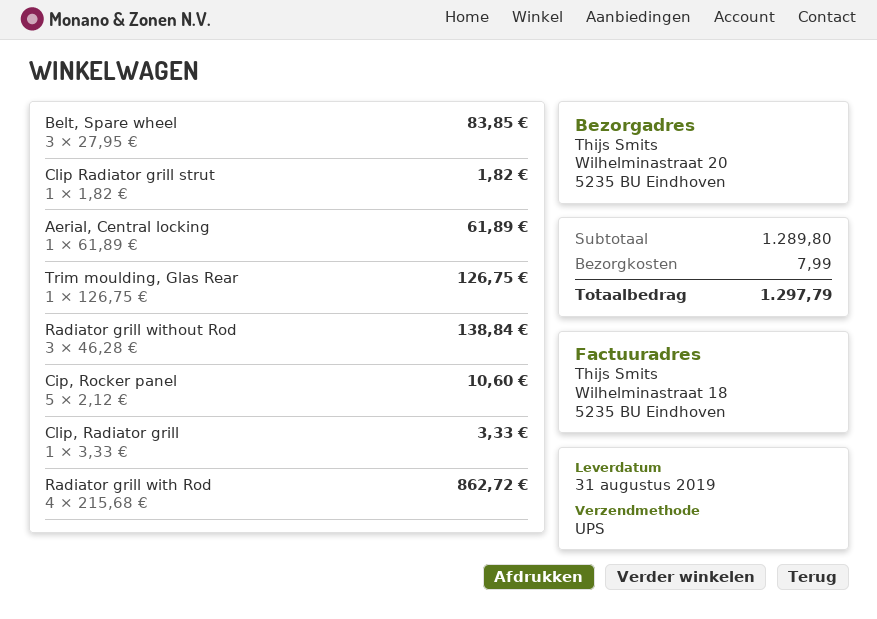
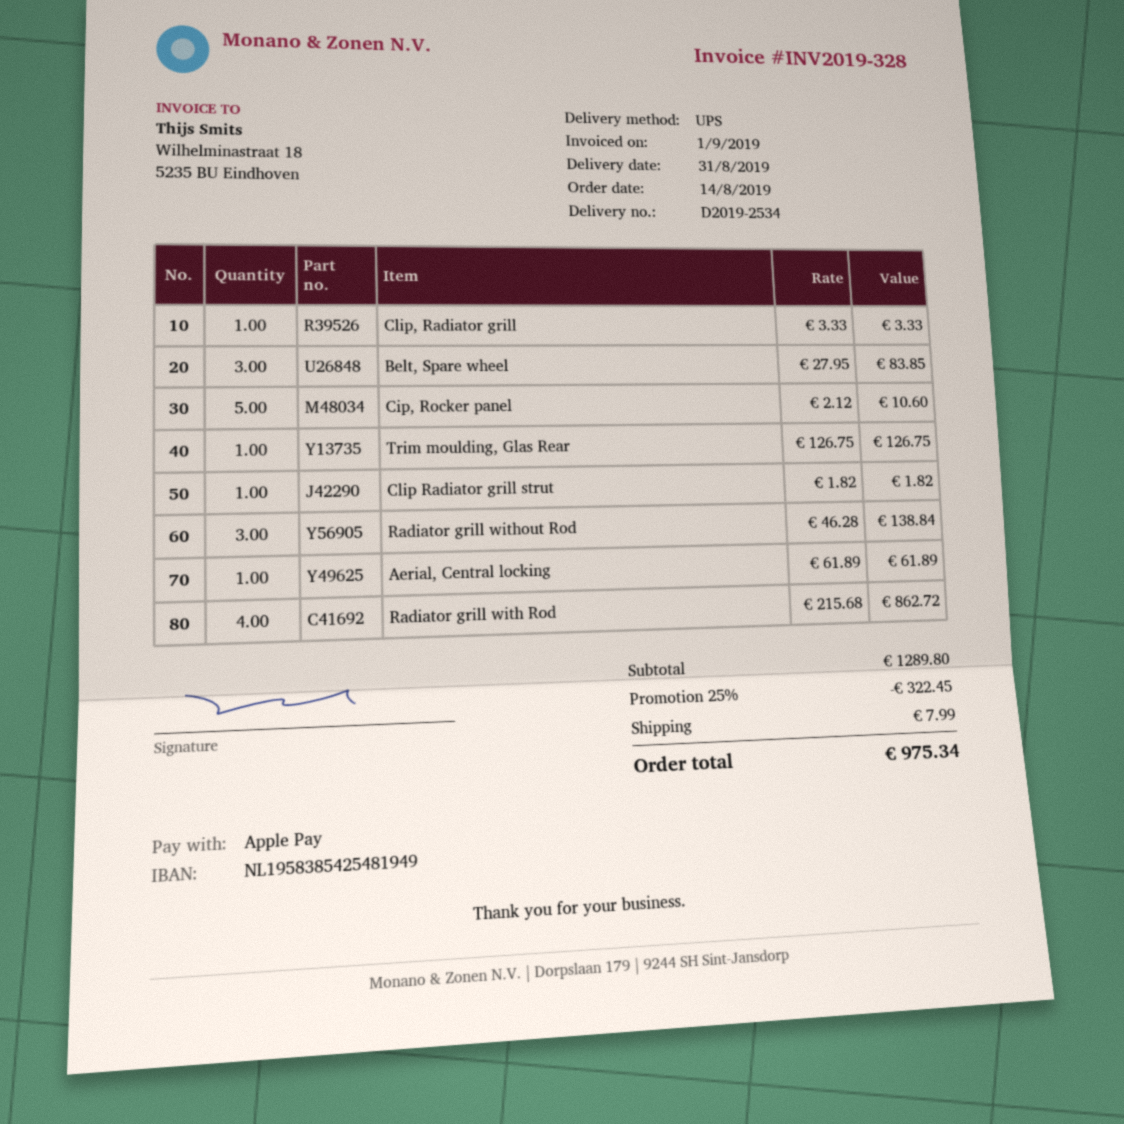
discount: none -> 25% = 322.45
total: 1297.79 -> 975.34

